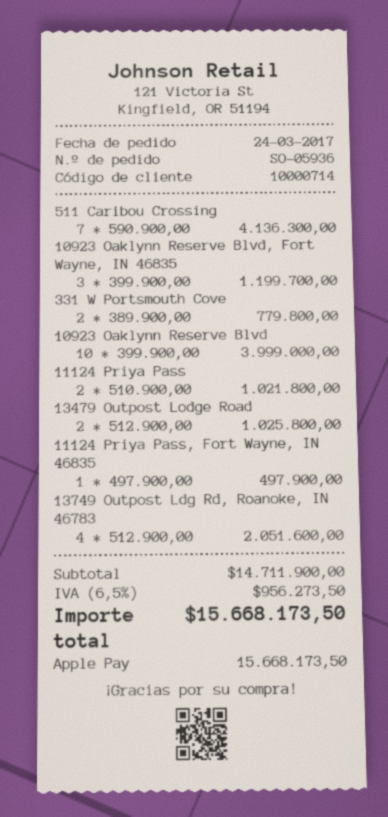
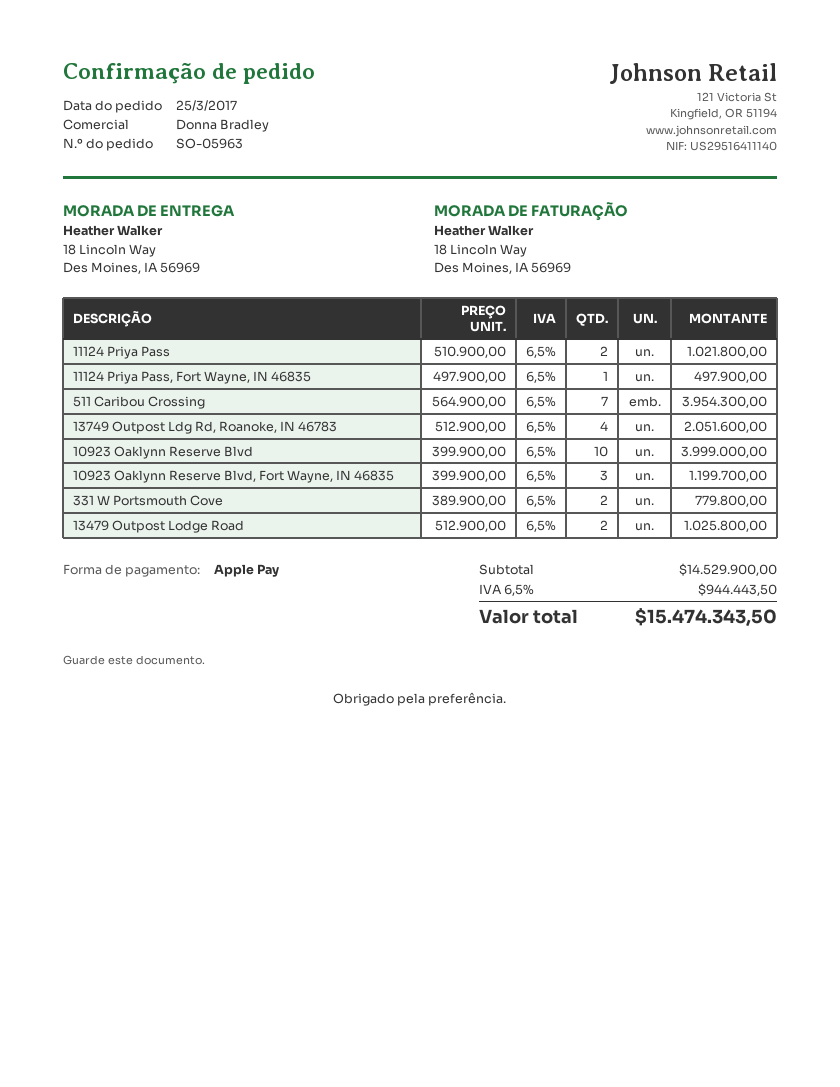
order number: SO-05936 -> SO-05963
order date: 2017-03-24 -> 2017-03-25
511 Caribou Crossing: 7 x 590900.00 = 4136300.00 -> 7 x 564900.00 = 3954300.00
subtotal: 14711900.00 -> 14529900.00
tax: 6.5% = 956273.50 -> 6.5% = 944443.50
total: 15668173.50 -> 15474343.50

